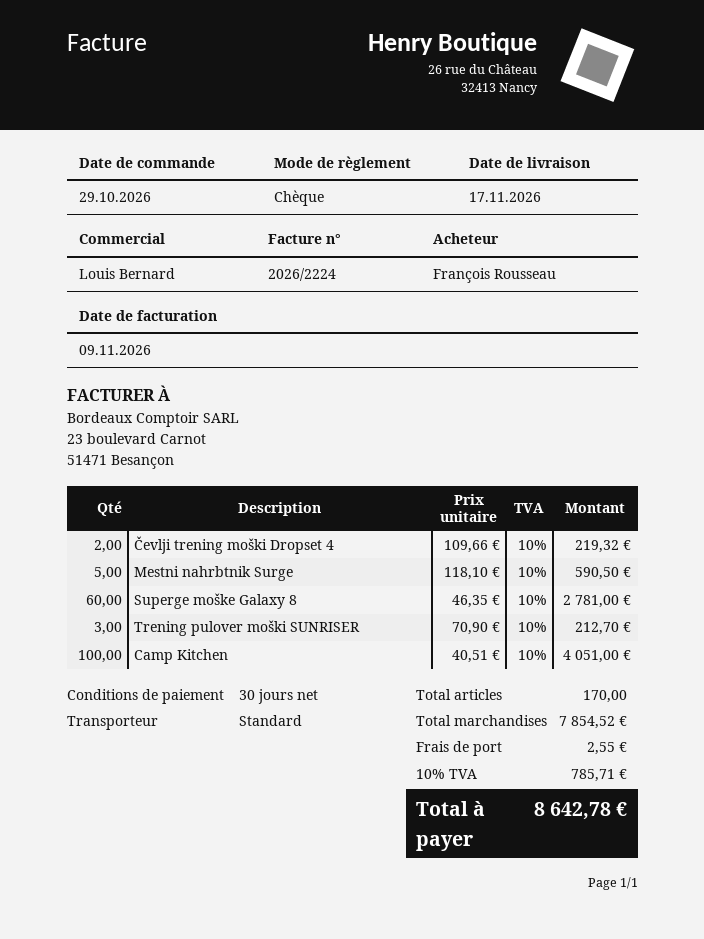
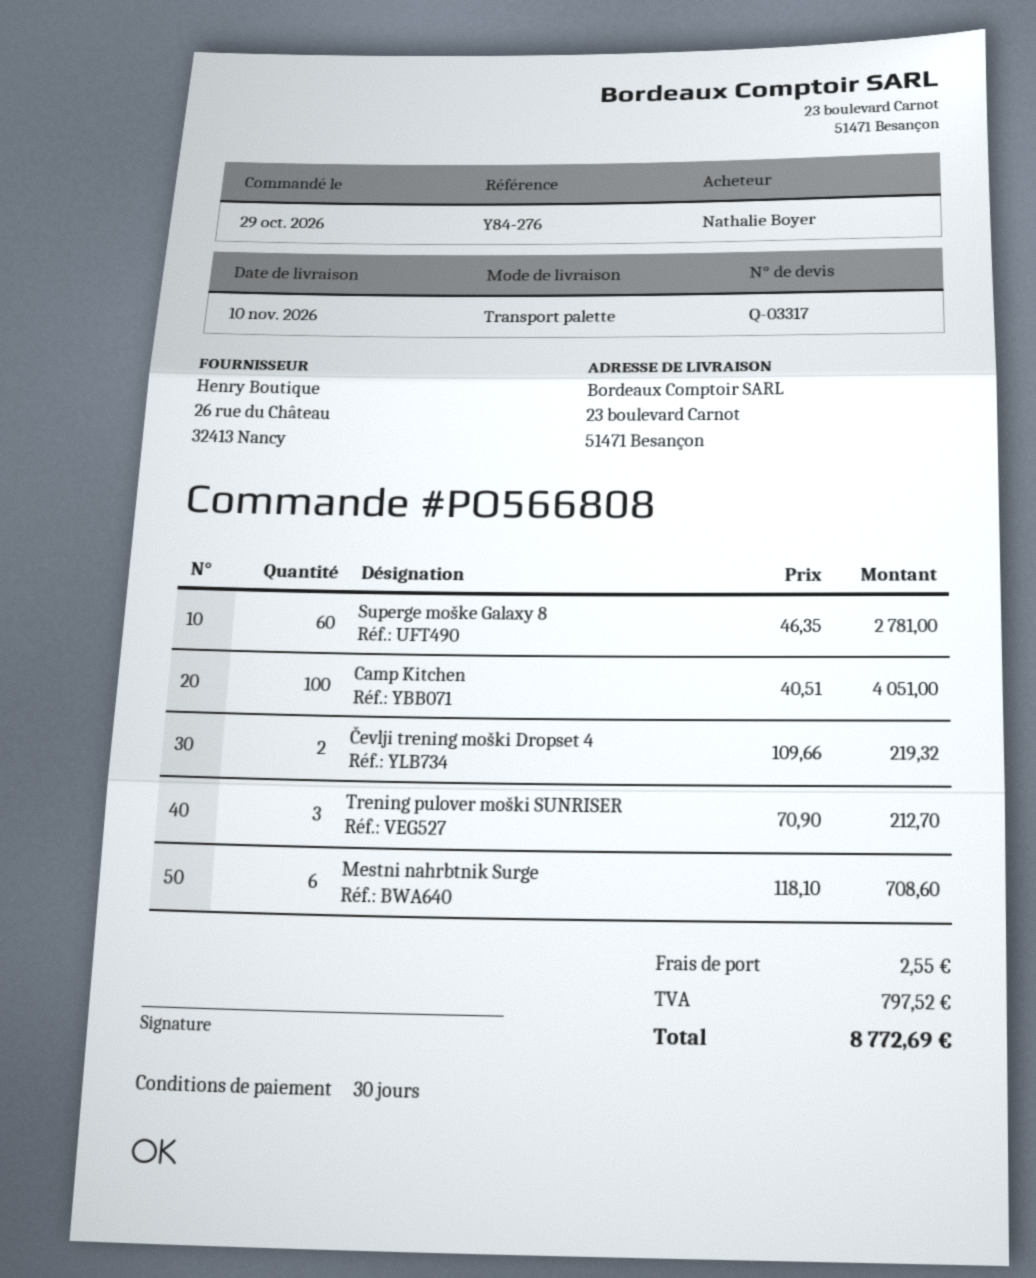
delivery date: 2026-11-17 -> 2026-11-10
ordered by: François Rousseau -> Nathalie Boyer
shipping method: standard -> pallet freight
Mestni nahrbtnik Surge: 5 x 118.10 = 590.50 -> 6 x 118.10 = 708.60
tax: 785.71 -> 797.52
total: 8642.78 -> 8772.69

